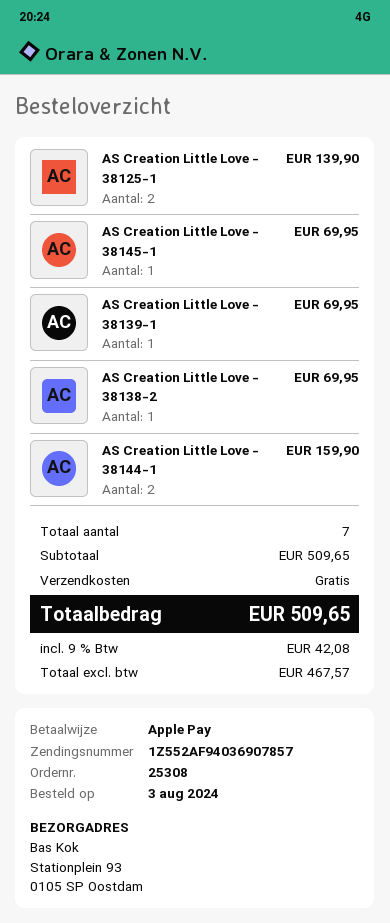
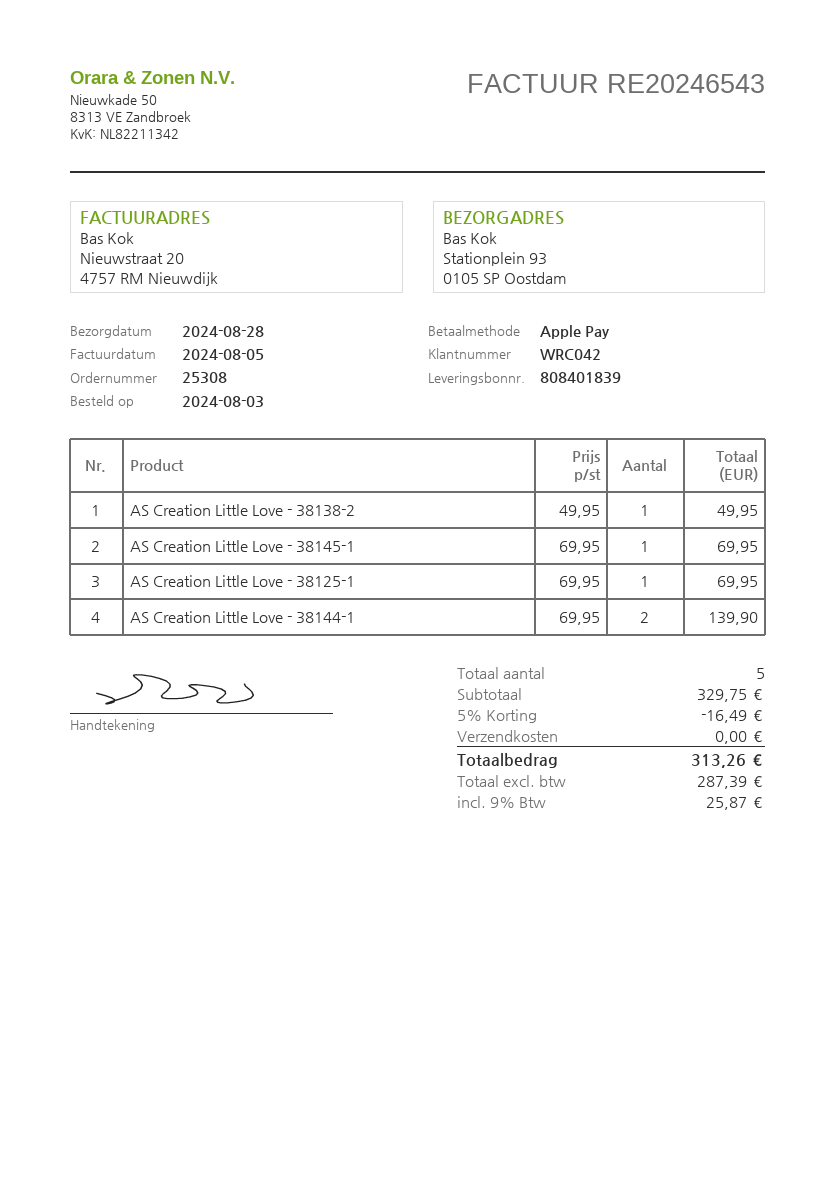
AS Creation Little Love - 38125-1: 2 for 139.90 -> 1 for 69.95
AS Creation Little Love - 38139-1: 1 for 69.95 -> none
AS Creation Little Love - 38138-2: 1 for 69.95 -> 1 for 49.95
AS Creation Little Love - 38144-1: 2 for 159.90 -> 2 for 139.90
total quantity: 7 -> 5
subtotal: 509.65 -> 329.75
discount: none -> 5% = 16.49
net: 467.57 -> 287.39
tax: 9% = 42.08 -> 9% = 25.87
total: 509.65 -> 313.26

